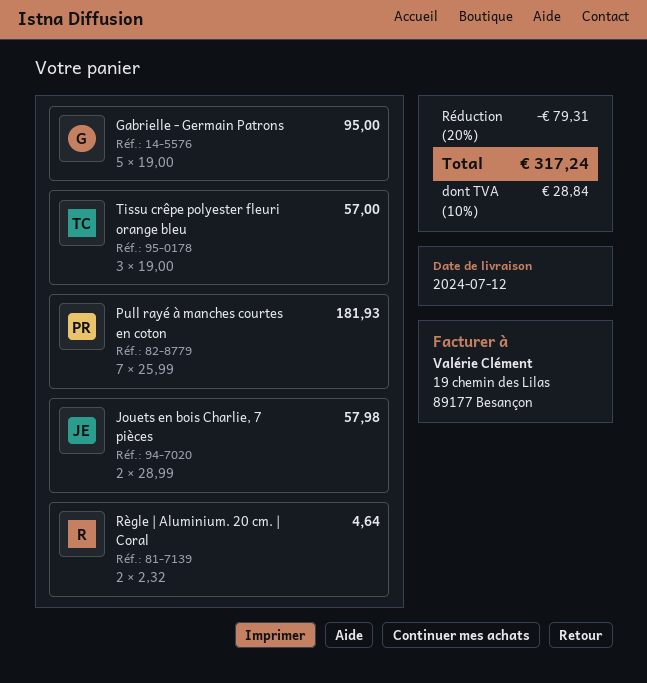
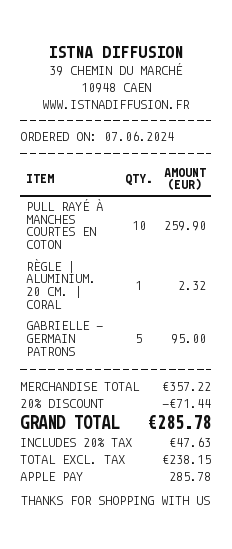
Tissu crêpe polyester fleuri orange bleu: 3 for 57.00 -> none
Pull rayé à manches courtes en coton: 7 for 181.93 -> 10 for 259.90
Jouets en bois Charlie, 7 pièces: 2 for 57.98 -> none
Règle | Aluminium. 20 cm. | Coral: 2 for 4.64 -> 1 for 2.32
discount: 20% = 79.31 -> 20% = 71.44
tax: 10% = 28.84 -> 20% = 47.63
total: 317.24 -> 285.78

